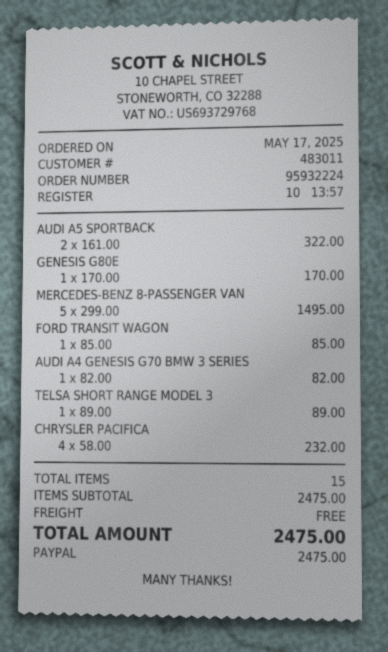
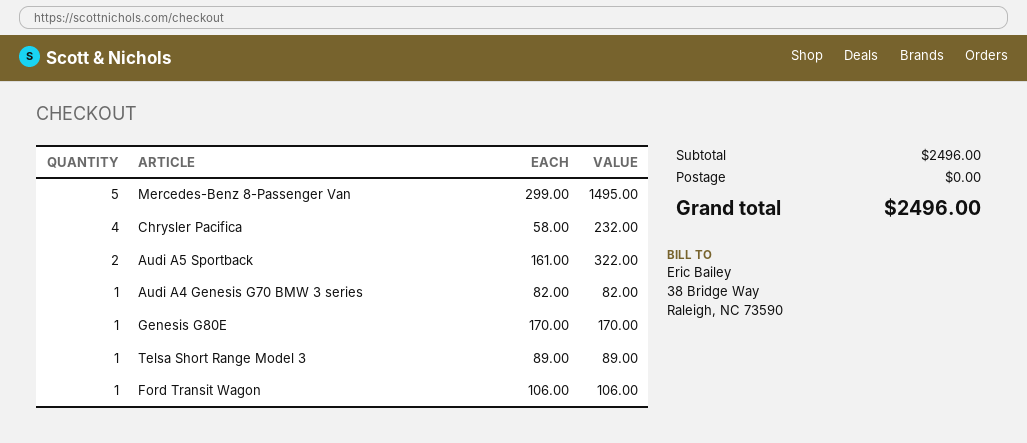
FORD TRANSIT WAGON: 1 x 85.00 = 85.00 -> 1 x 106.00 = 106.00
subtotal: 2475.00 -> 2496.00
total: 2475.00 -> 2496.00

